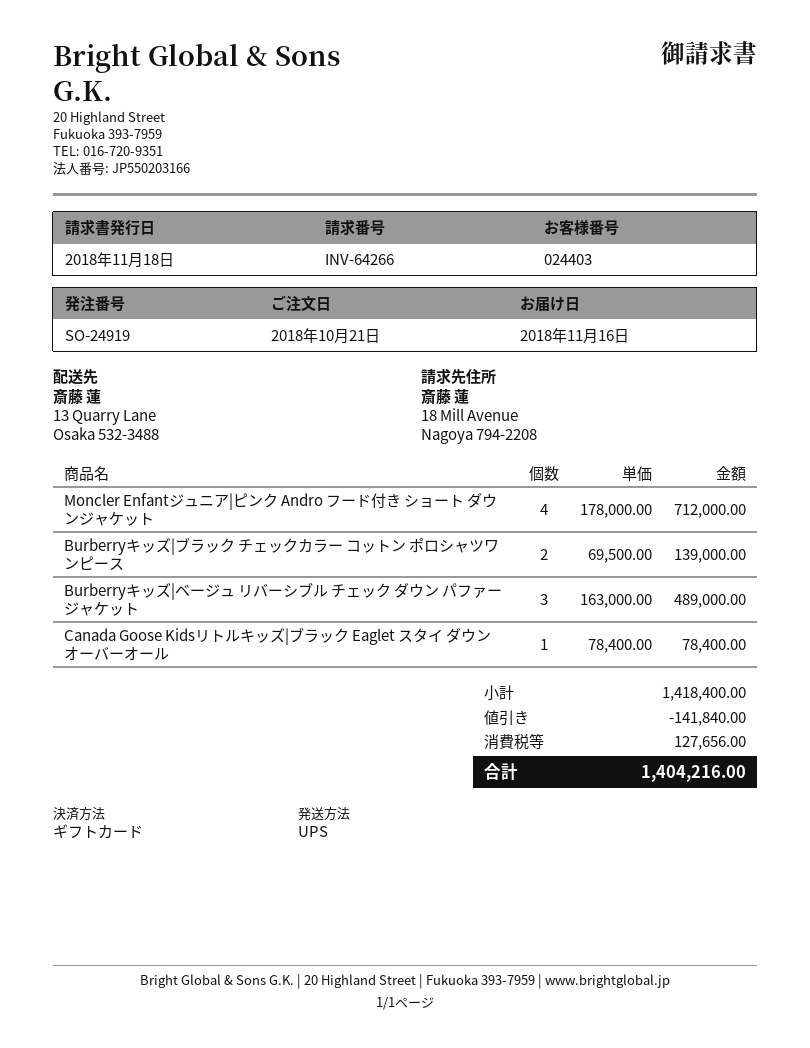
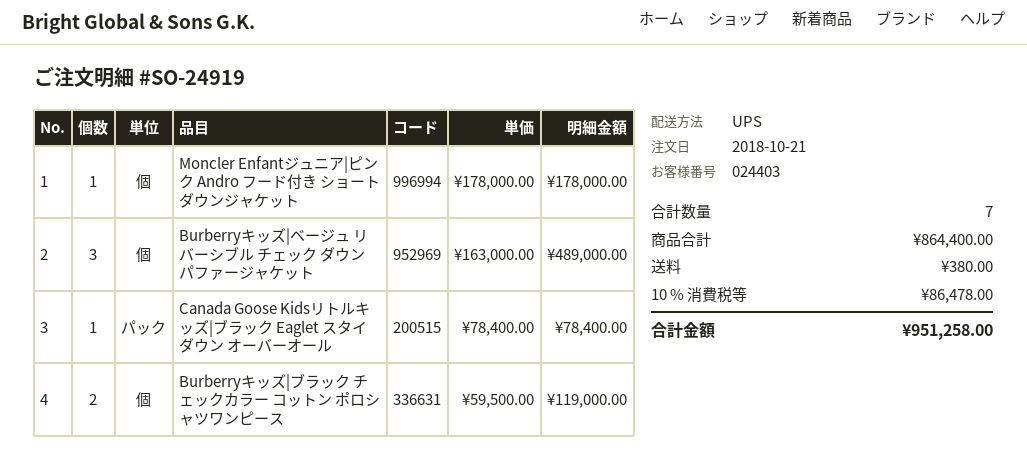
Moncler Enfantジュニア|ピンク Andro フード付き ショート ダウンジャケット: 4 x 178000.00 = 712000.00 -> 1 x 178000.00 = 178000.00
Burberryキッズ|ブラック チェックカラー コットン ポロシャツワンピース: 2 x 69500.00 = 139000.00 -> 2 x 59500.00 = 119000.00
subtotal: 1418400.00 -> 864400.00
discount: 141840.00 -> none
shipping: none -> 380.00
tax: 127656.00 -> 86478.00
total: 1404216.00 -> 951258.00

